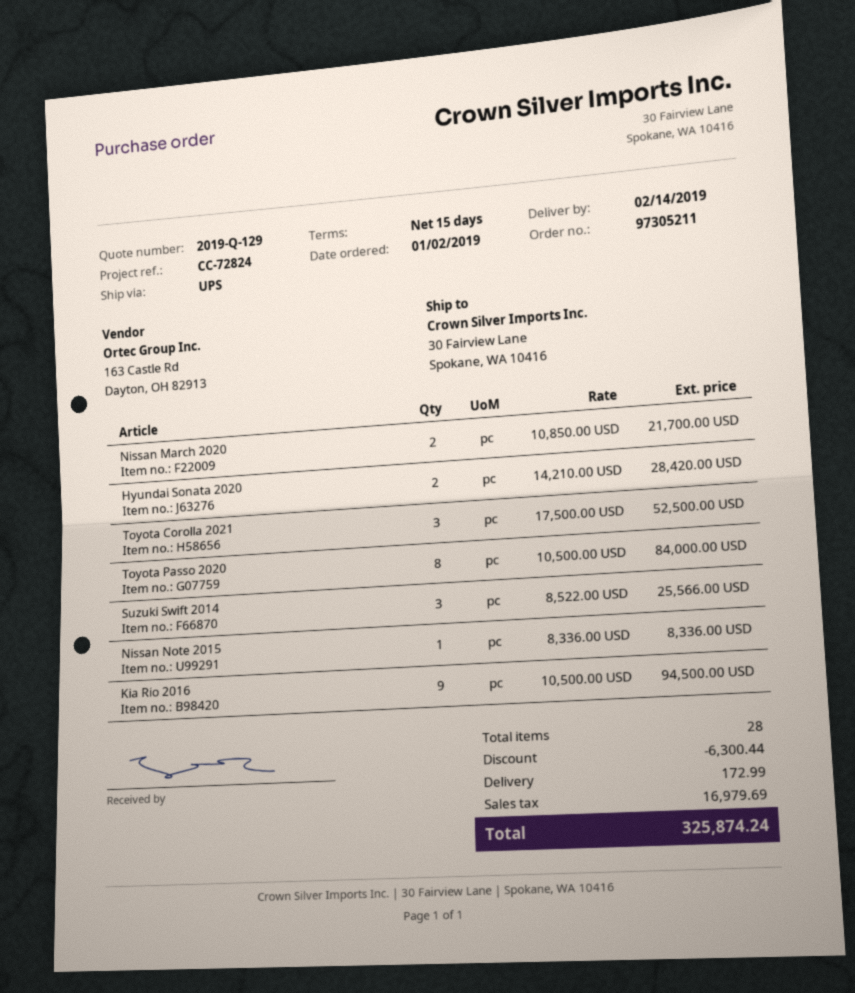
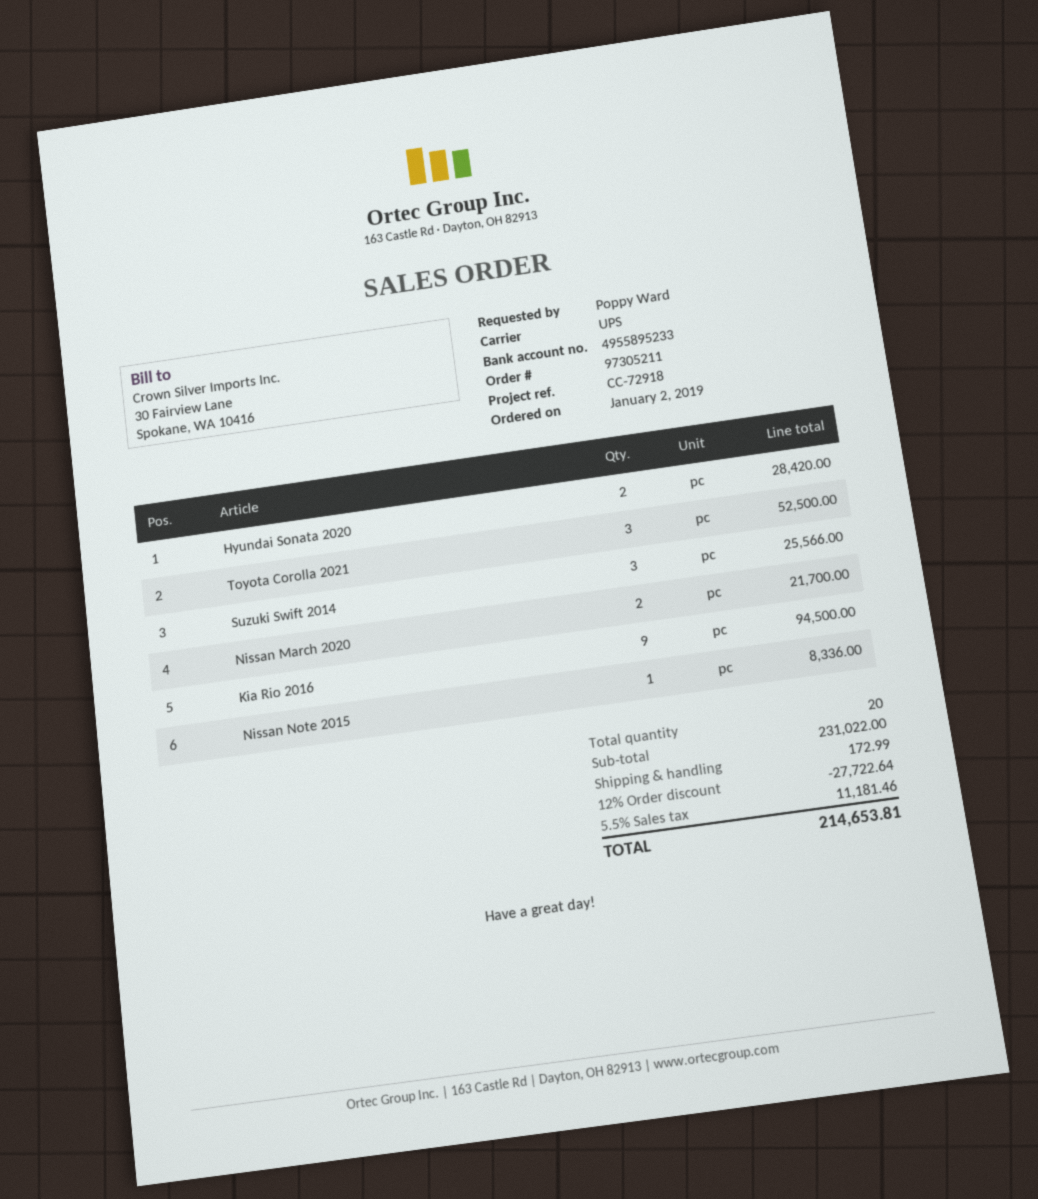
reference: CC-72824 -> CC-72918
Toyota Passo 2020: 8 for 84000.00 -> none
total quantity: 28 -> 20
discount: 6300.44 -> 27722.64
tax: 16979.69 -> 11181.46
total: 325874.24 -> 214653.81

